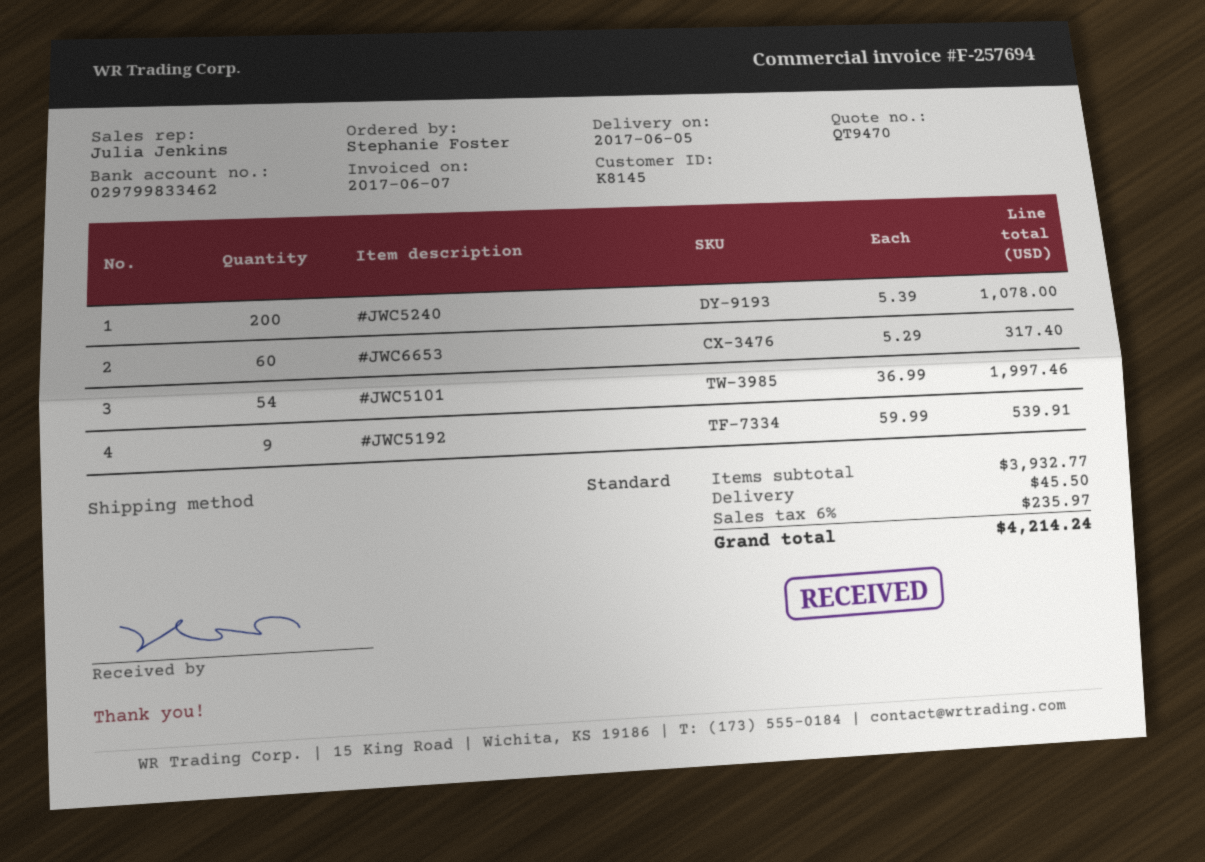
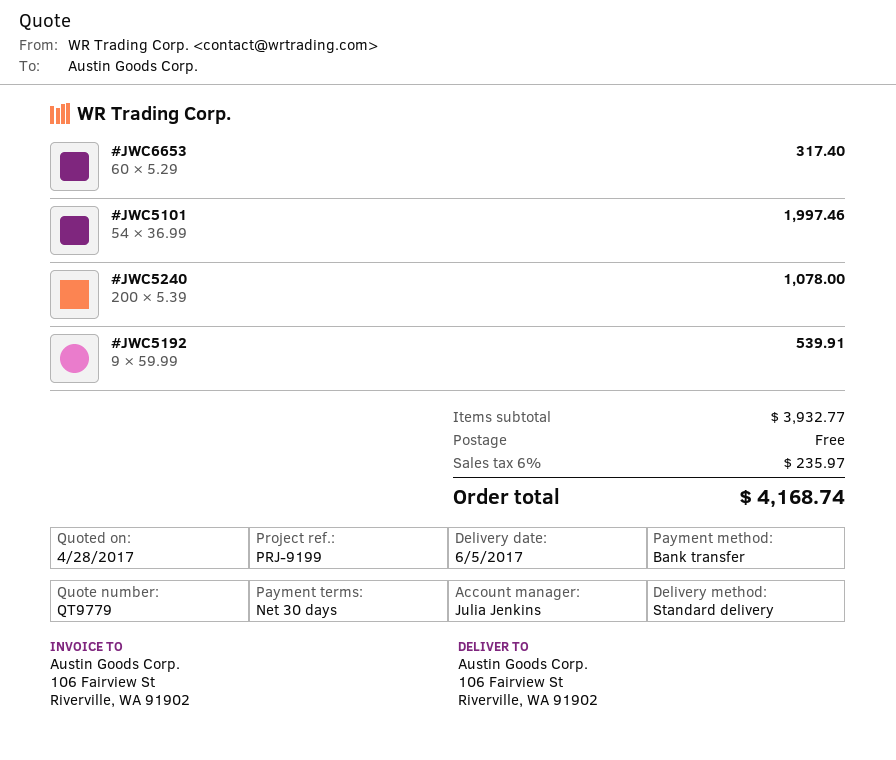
quote number: QT9470 -> QT9779
shipping: 45.50 -> 0.00
total: 4214.24 -> 4168.74

